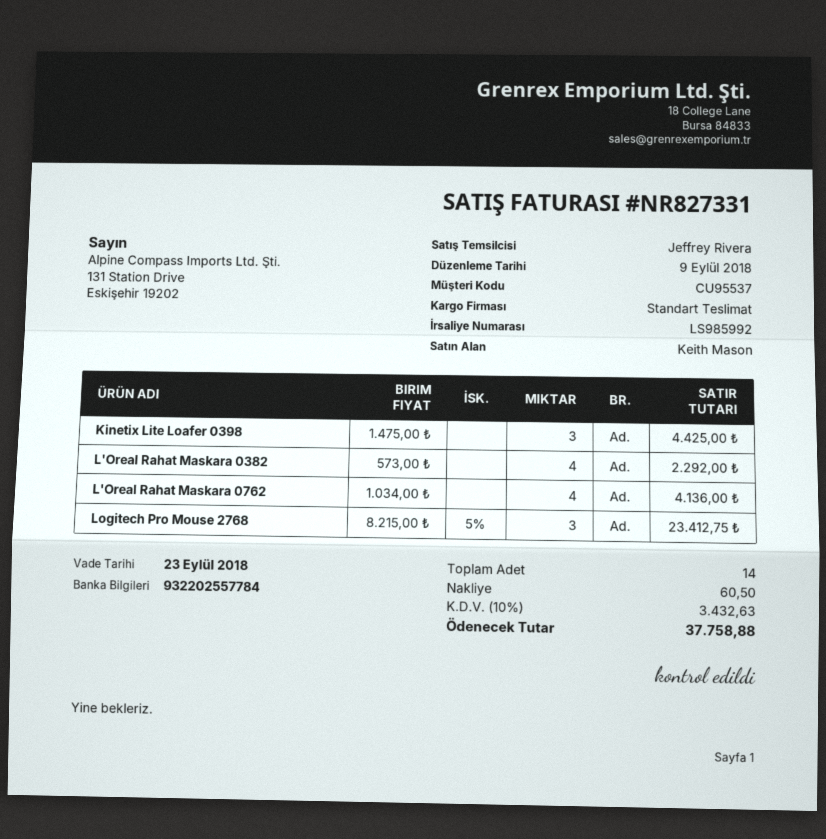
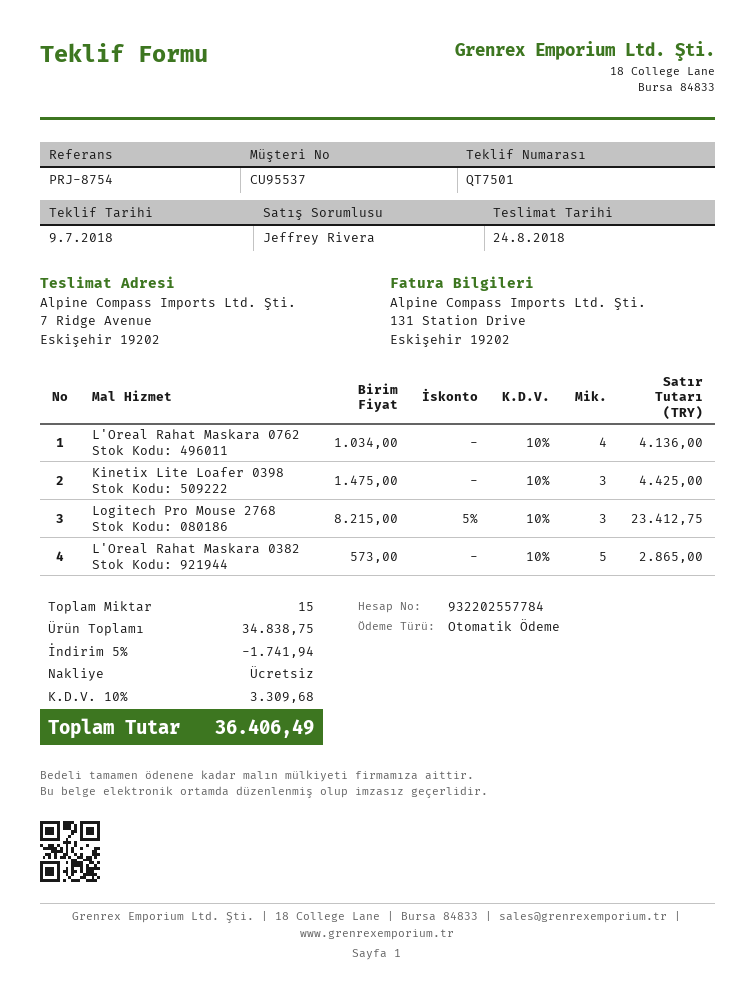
L'Oreal Rahat Maskara 0382: 4 x 573.00 = 2292.00 -> 5 x 573.00 = 2865.00
total quantity: 14 -> 15
discount: none -> 5% = 1741.94
shipping: 60.50 -> 0.00
tax: 10% = 3432.63 -> 10% = 3309.68
total: 37758.88 -> 36406.49

